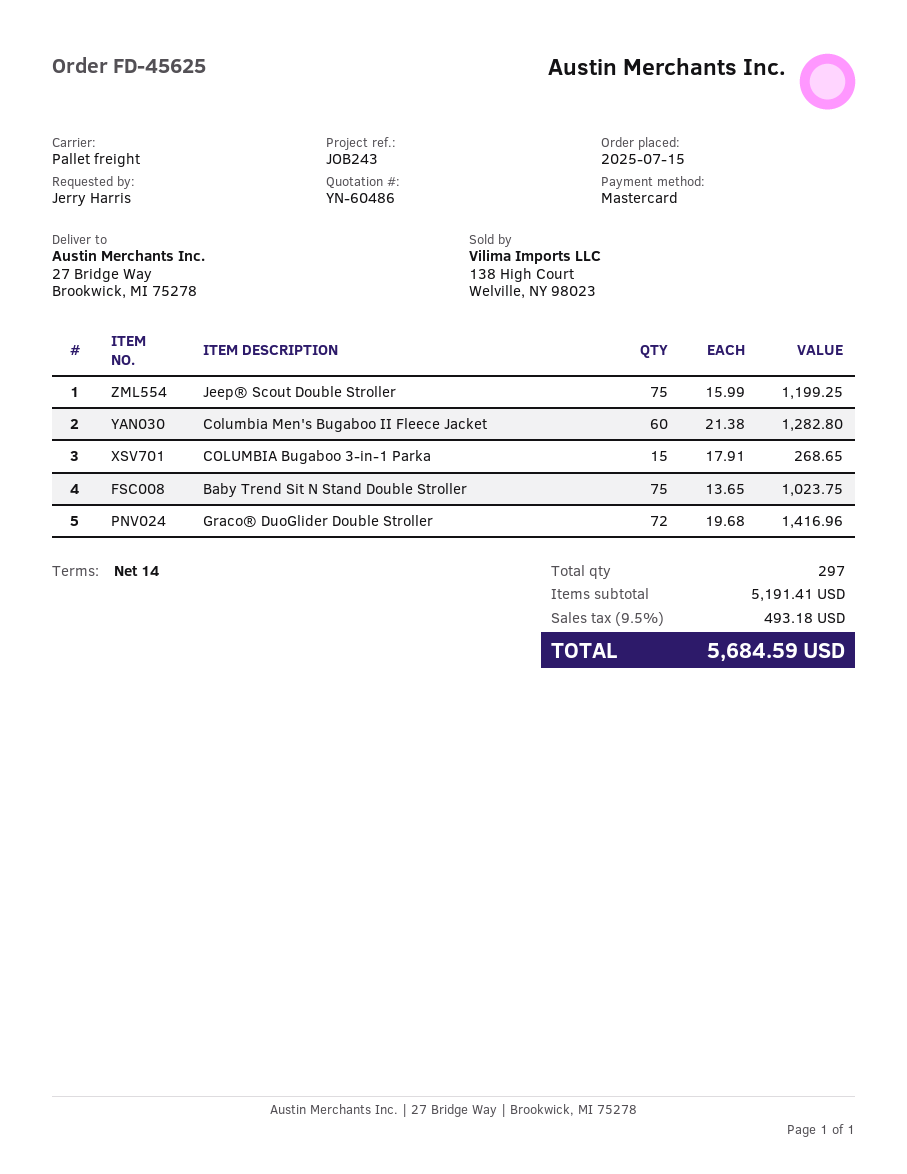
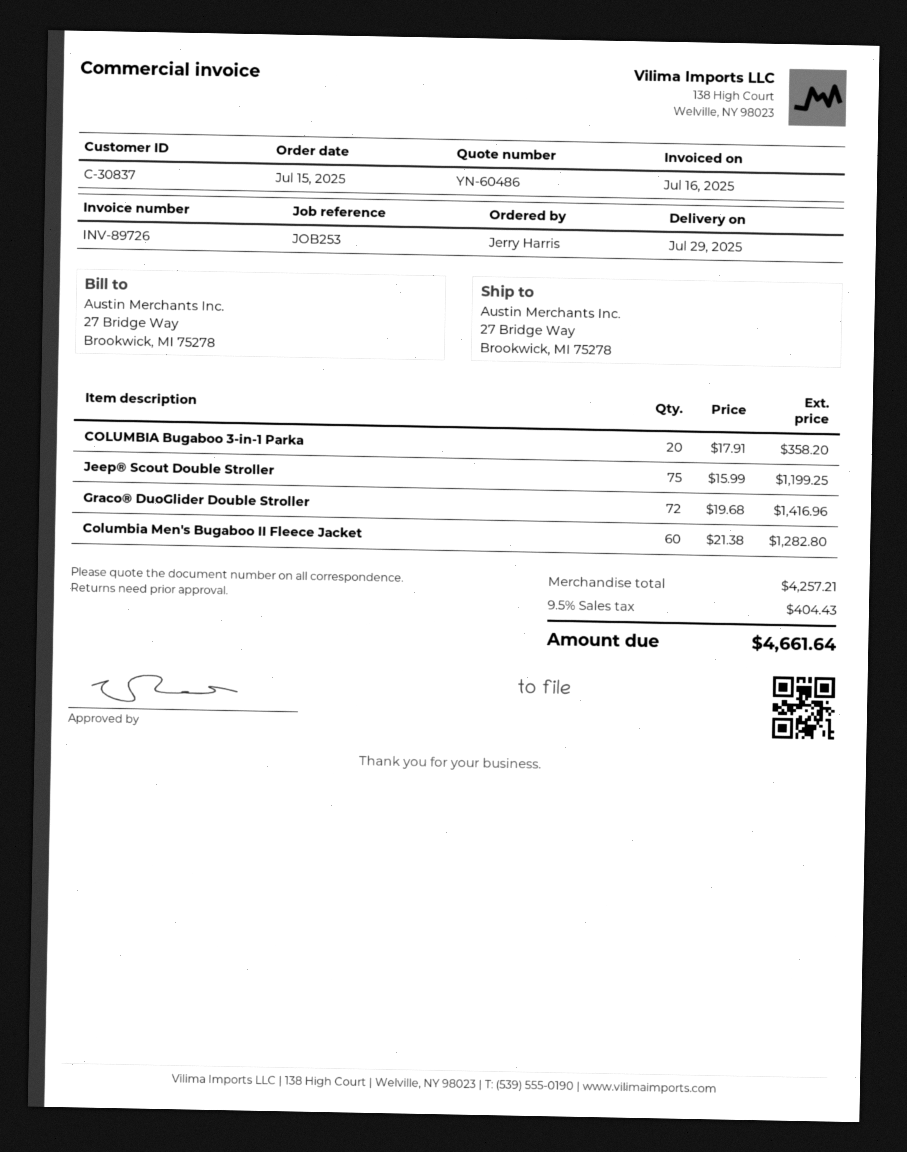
reference: JOB243 -> JOB253
COLUMBIA Bugaboo 3-in-1 Parka: 15 x 17.91 = 268.65 -> 20 x 17.91 = 358.20
Baby Trend Sit N Stand Double Stroller: 75 x 13.65 = 1023.75 -> none
subtotal: 5191.41 -> 4257.21
tax: 9.5% = 493.18 -> 9.5% = 404.43
total: 5684.59 -> 4661.64

